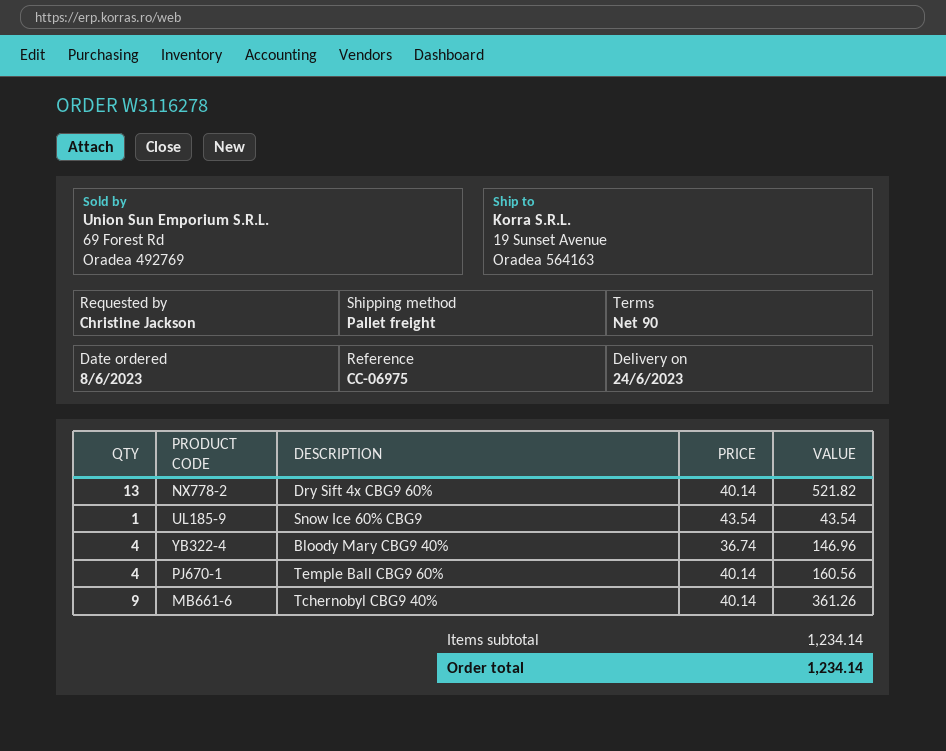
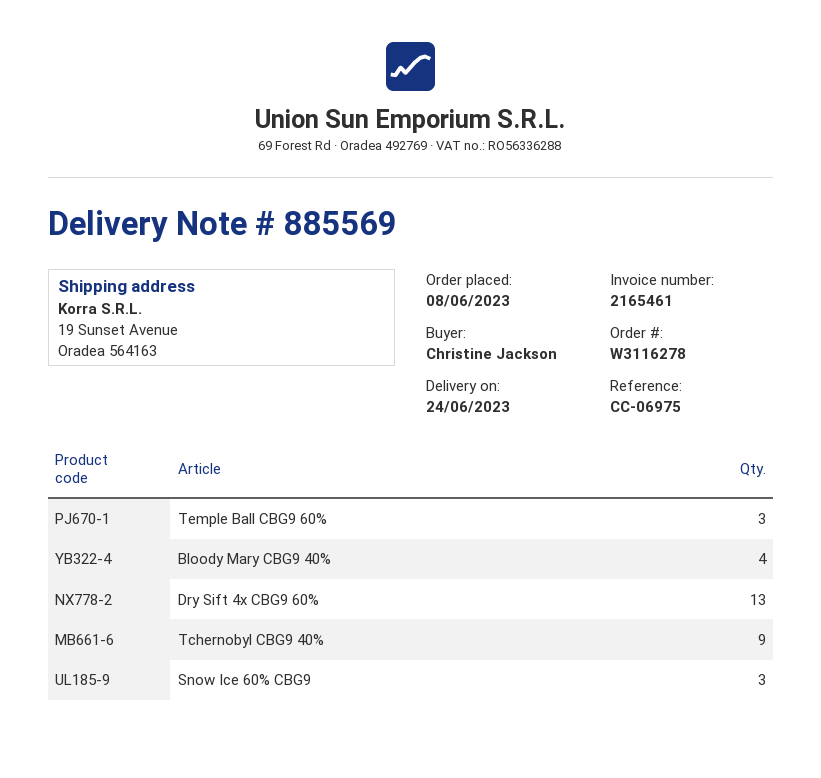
Snow Ice 60% CBG9: 1 -> 3
Temple Ball CBG9 60%: 4 -> 3

